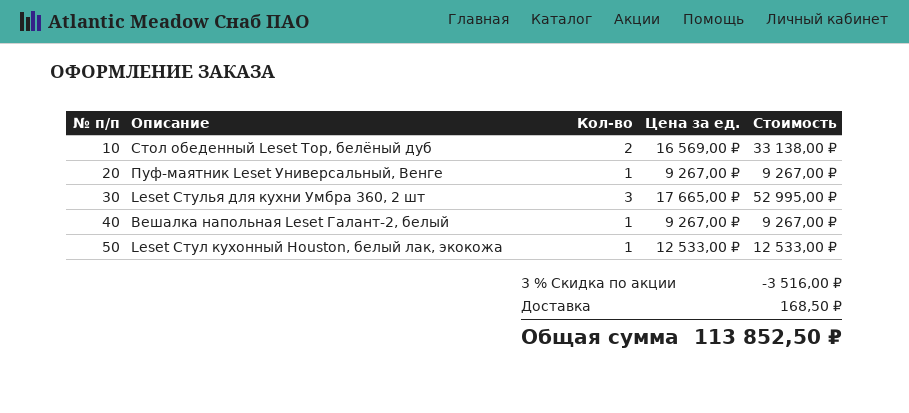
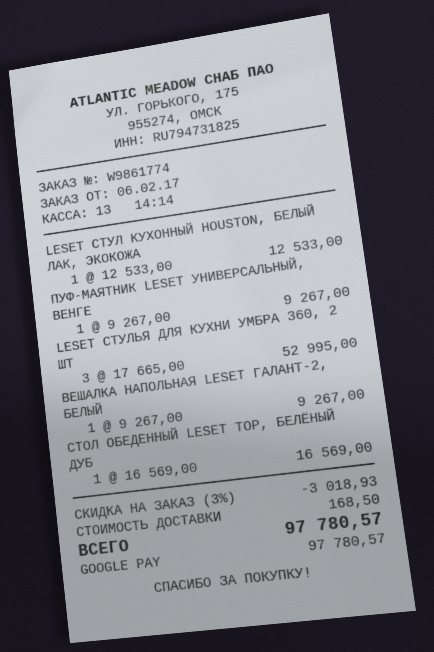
Стол обеденный Leset Тор, белёный дуб: 2 x 16569.00 = 33138.00 -> 1 x 16569.00 = 16569.00
discount: 3% = 3516.00 -> 3% = 3018.93
total: 113852.50 -> 97780.57

